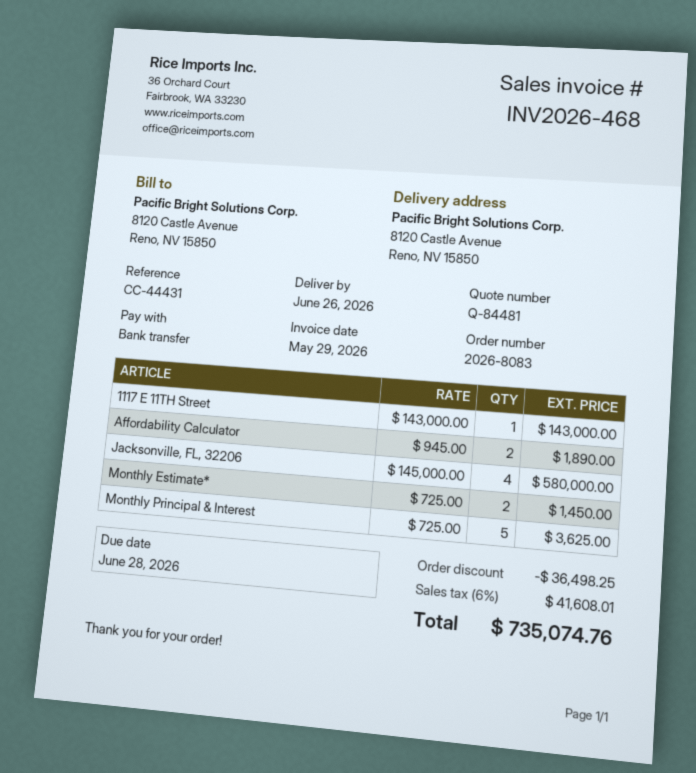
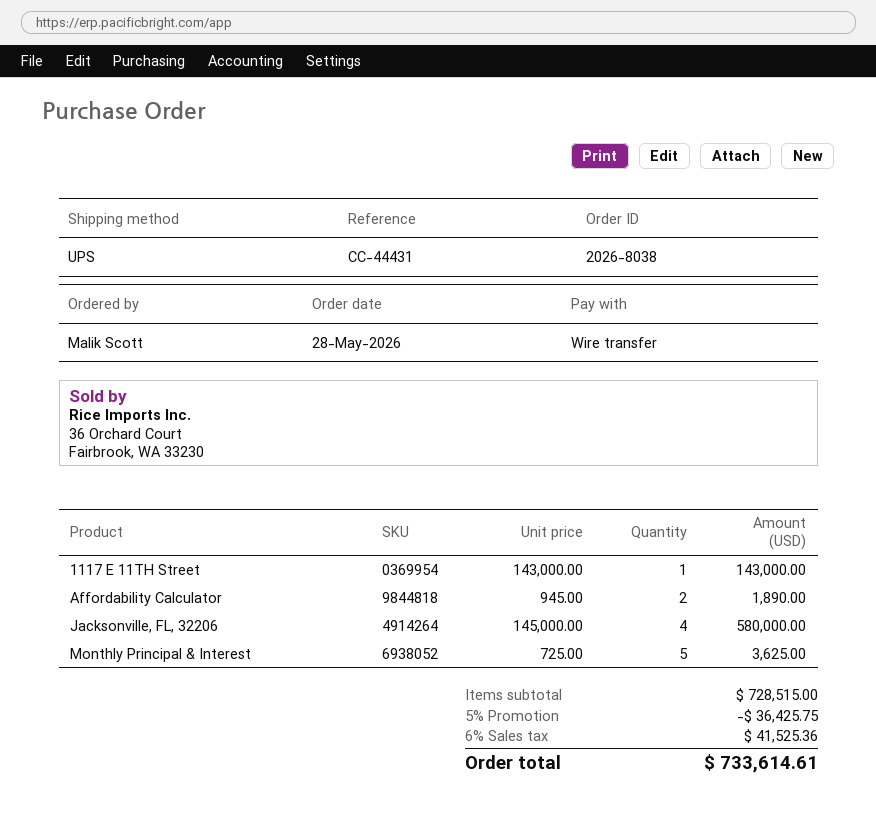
order number: 2026-8083 -> 2026-8038
Monthly Estimate*: 2 x 725.00 = 1450.00 -> none
discount: 36498.25 -> 36425.75
tax: 6% = 41608.01 -> 6% = 41525.36
total: 735074.76 -> 733614.61

